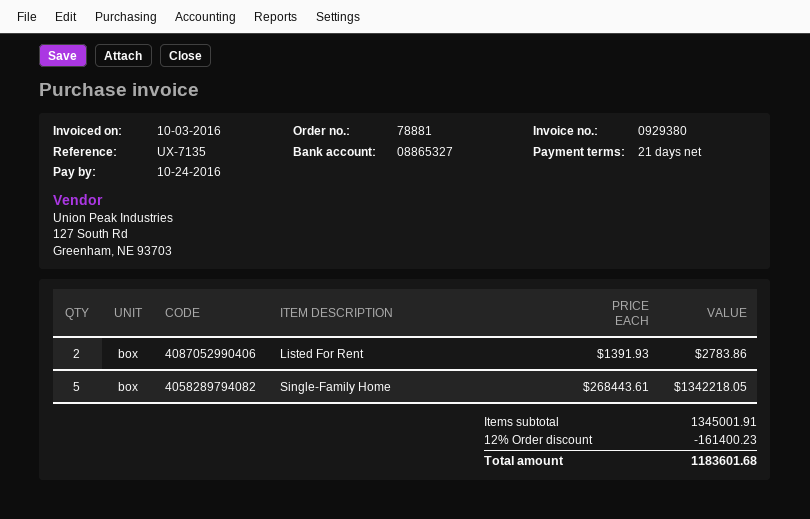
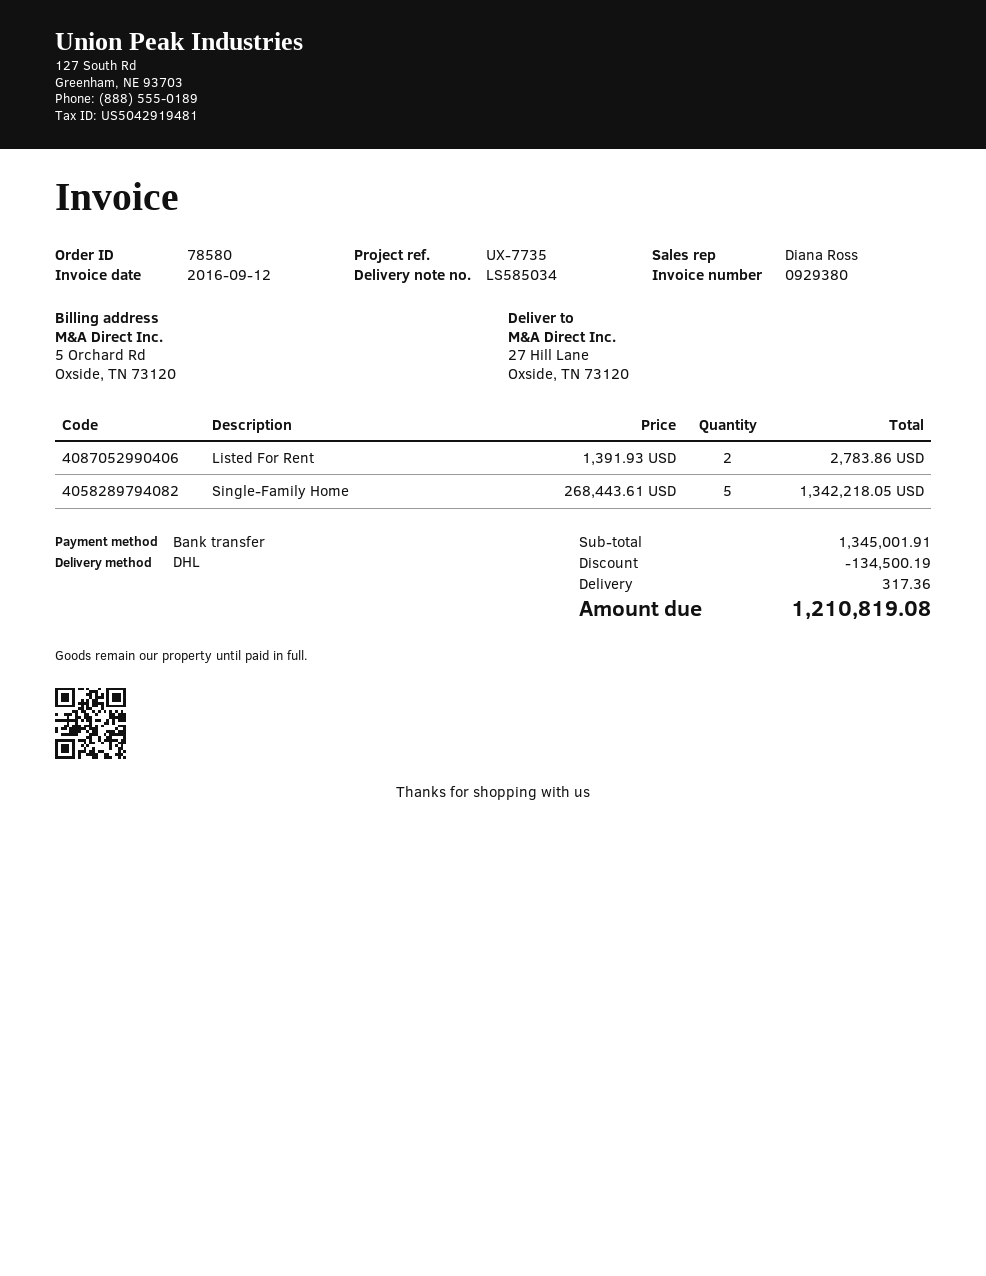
order number: 78881 -> 78580
invoice date: 2016-10-03 -> 2016-09-12
reference: UX-7135 -> UX-7735
discount: 161400.23 -> 134500.19
shipping: none -> 317.36
total: 1183601.68 -> 1210819.08

